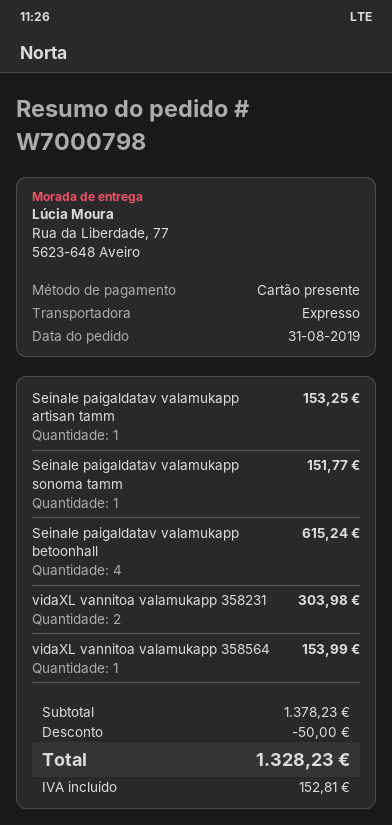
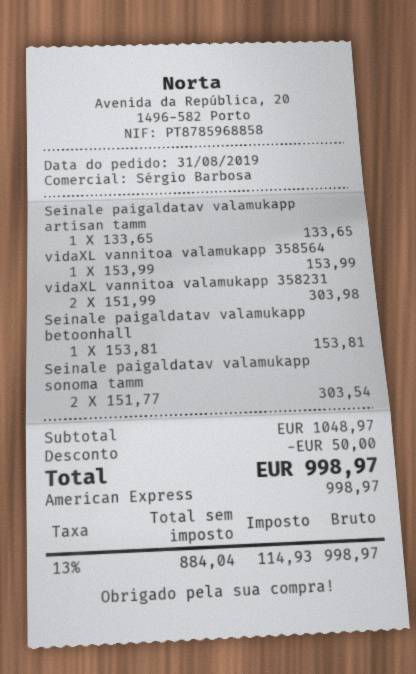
payment method: gift card -> American Express
Seinale paigaldatav valamukapp artisan tamm: 1 for 153.25 -> 1 for 133.65
Seinale paigaldatav valamukapp sonoma tamm: 1 for 151.77 -> 2 for 303.54
Seinale paigaldatav valamukapp betoonhall: 4 for 615.24 -> 1 for 153.81
subtotal: 1378.23 -> 1048.97
tax: 152.81 -> 114.93
total: 1328.23 -> 998.97

